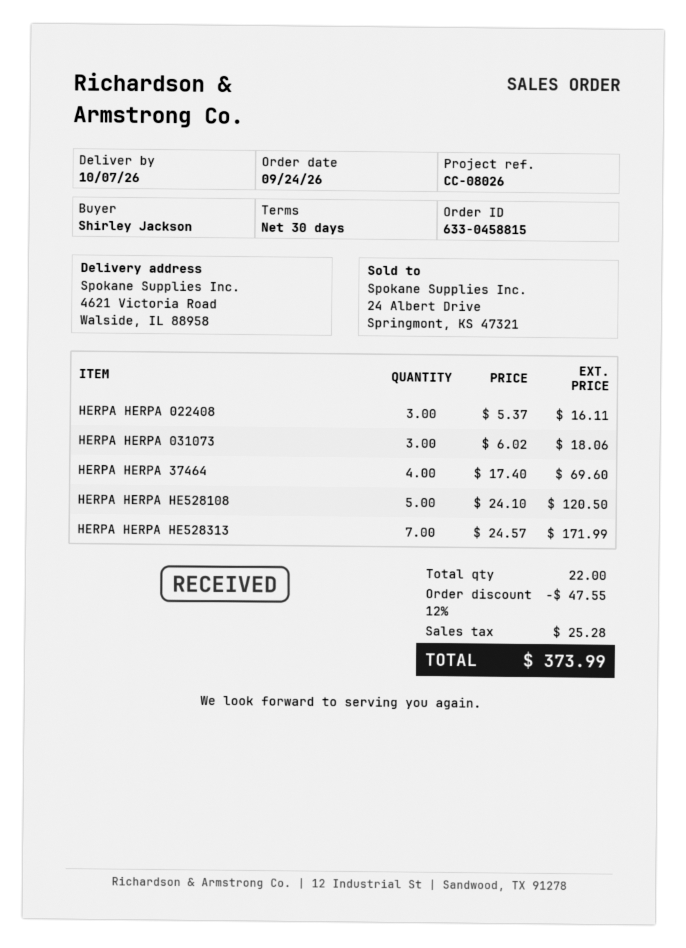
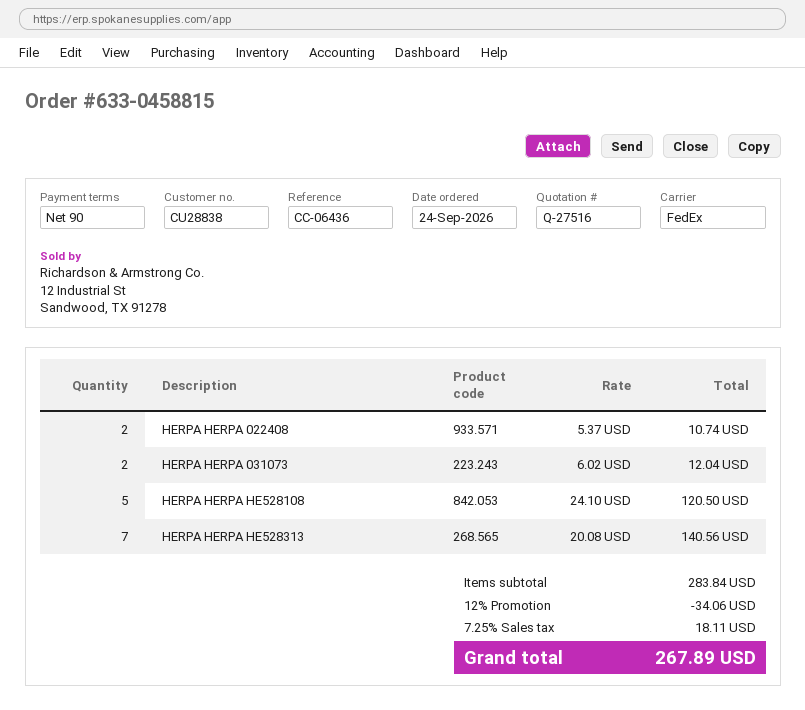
payment terms: 30 days -> 90 days
reference: CC-08026 -> CC-06436
HERPA HERPA 022408: 3 x 5.37 = 16.11 -> 2 x 5.37 = 10.74
HERPA HERPA 031073: 3 x 6.02 = 18.06 -> 2 x 6.02 = 12.04
HERPA HERPA 37464: 4 x 17.40 = 69.60 -> none
HERPA HERPA HE528313: 7 x 24.57 = 171.99 -> 7 x 20.08 = 140.56
discount: 12% = 47.55 -> 12% = 34.06
tax: 25.28 -> 18.11
total: 373.99 -> 267.89

